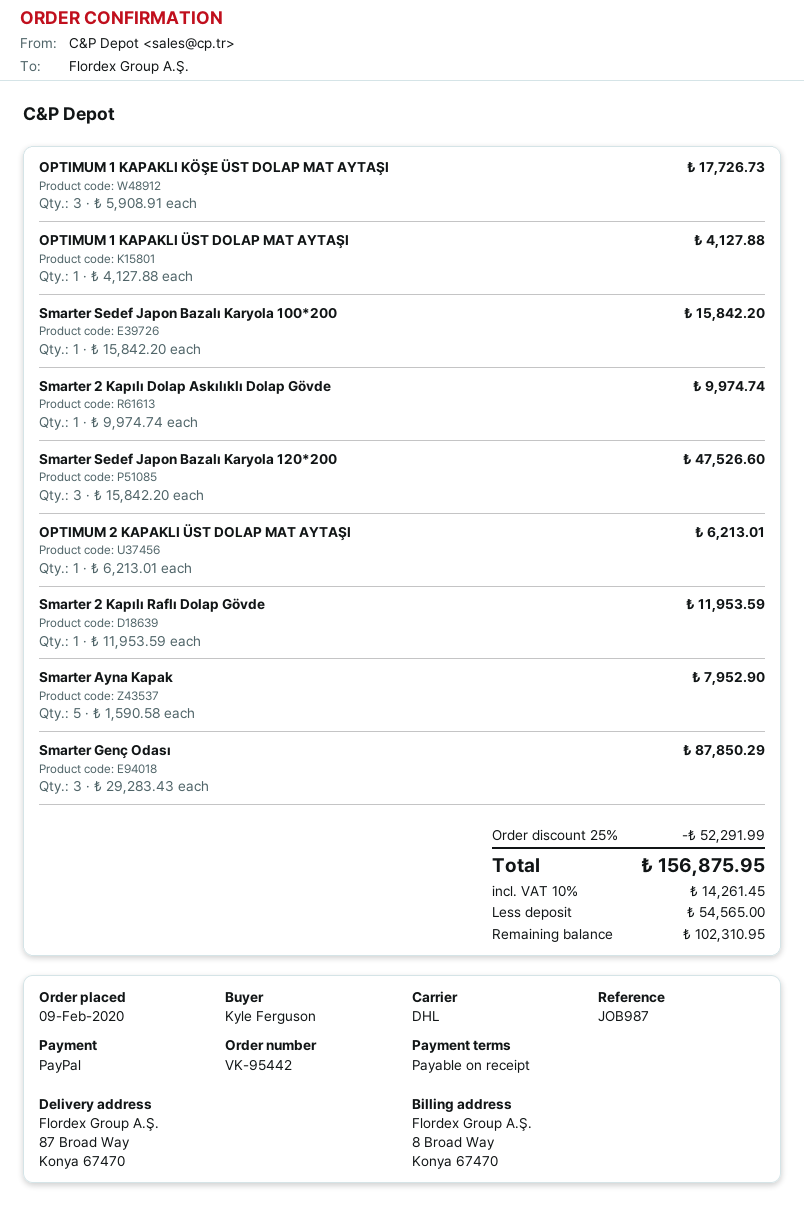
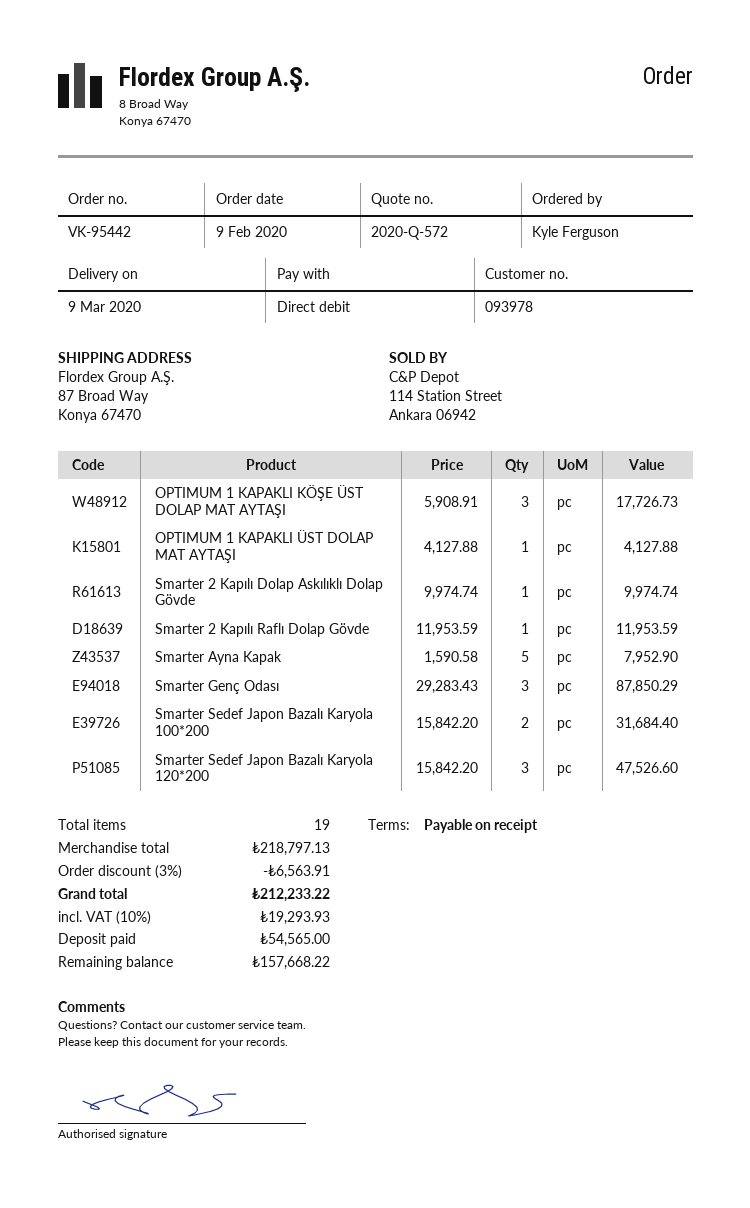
payment method: PayPal -> direct debit
Smarter Sedef Japon Bazalı Karyola 100*200: 1 x 15842.20 = 15842.20 -> 2 x 15842.20 = 31684.40
OPTIMUM 2 KAPAKLI ÜST DOLAP MAT AYTAŞI: 1 x 6213.01 = 6213.01 -> none
discount: 25% = 52291.99 -> 3% = 6563.91
tax: 10% = 14261.45 -> 10% = 19293.93
total: 156875.95 -> 212233.22
balance: 102310.95 -> 157668.22

